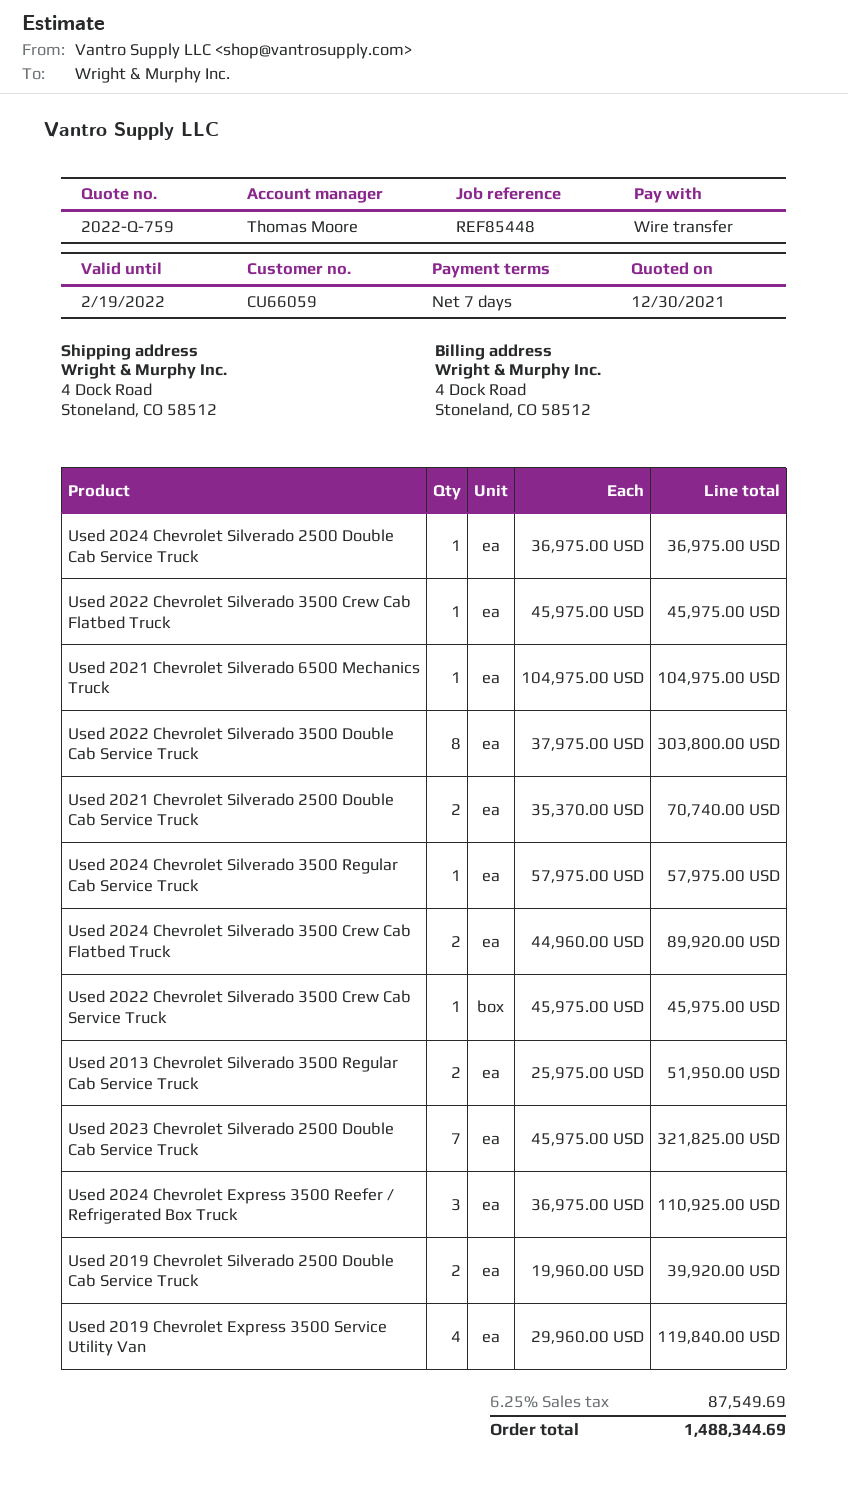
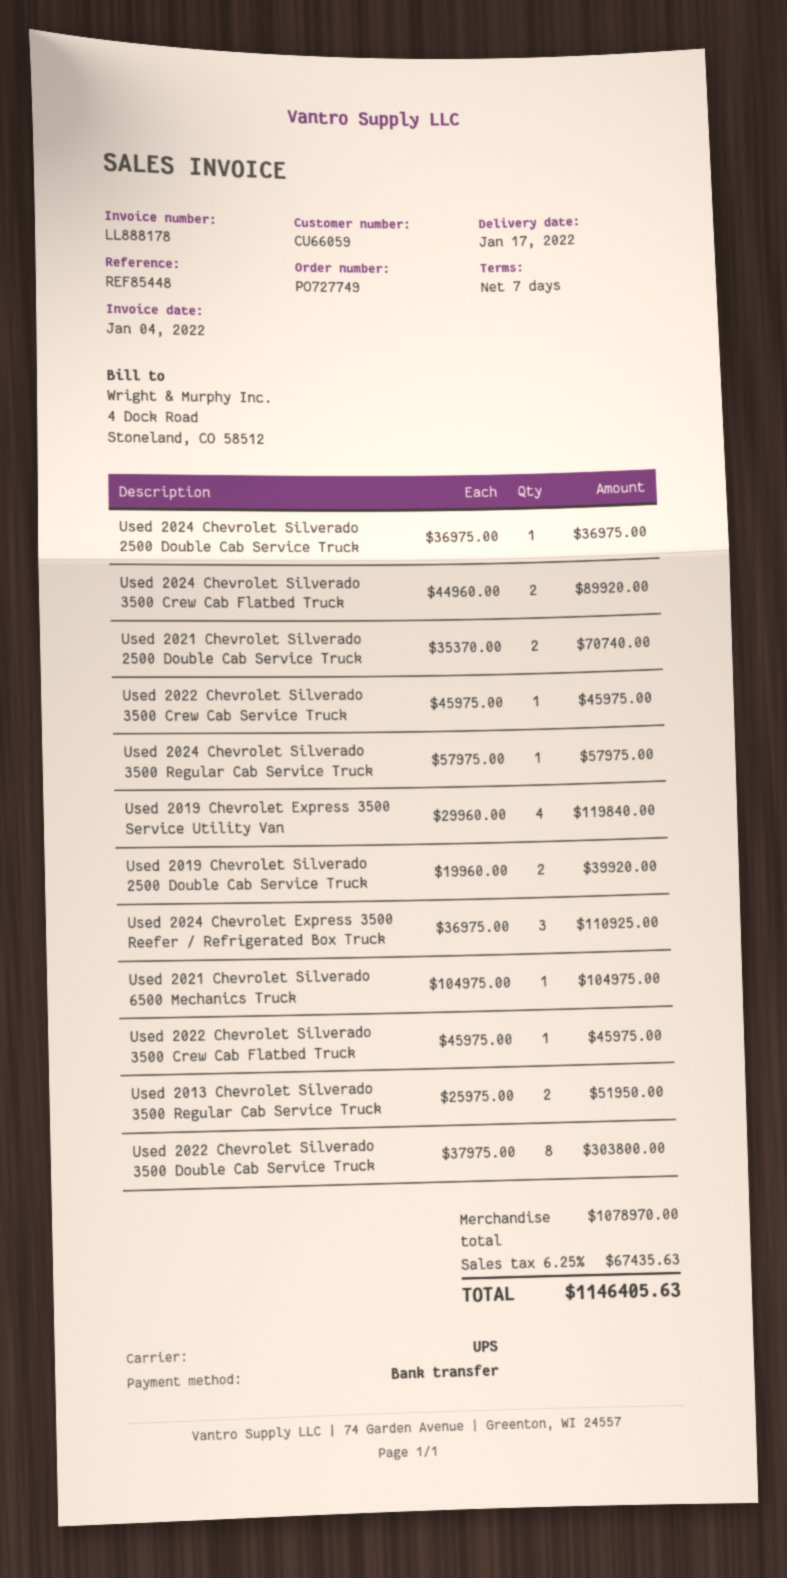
Used 2023 Chevrolet Silverado 2500 Double Cab Service Truck: 7 x 45975.00 = 321825.00 -> none
tax: 6.25% = 87549.69 -> 6.25% = 67435.63
total: 1488344.69 -> 1146405.63

